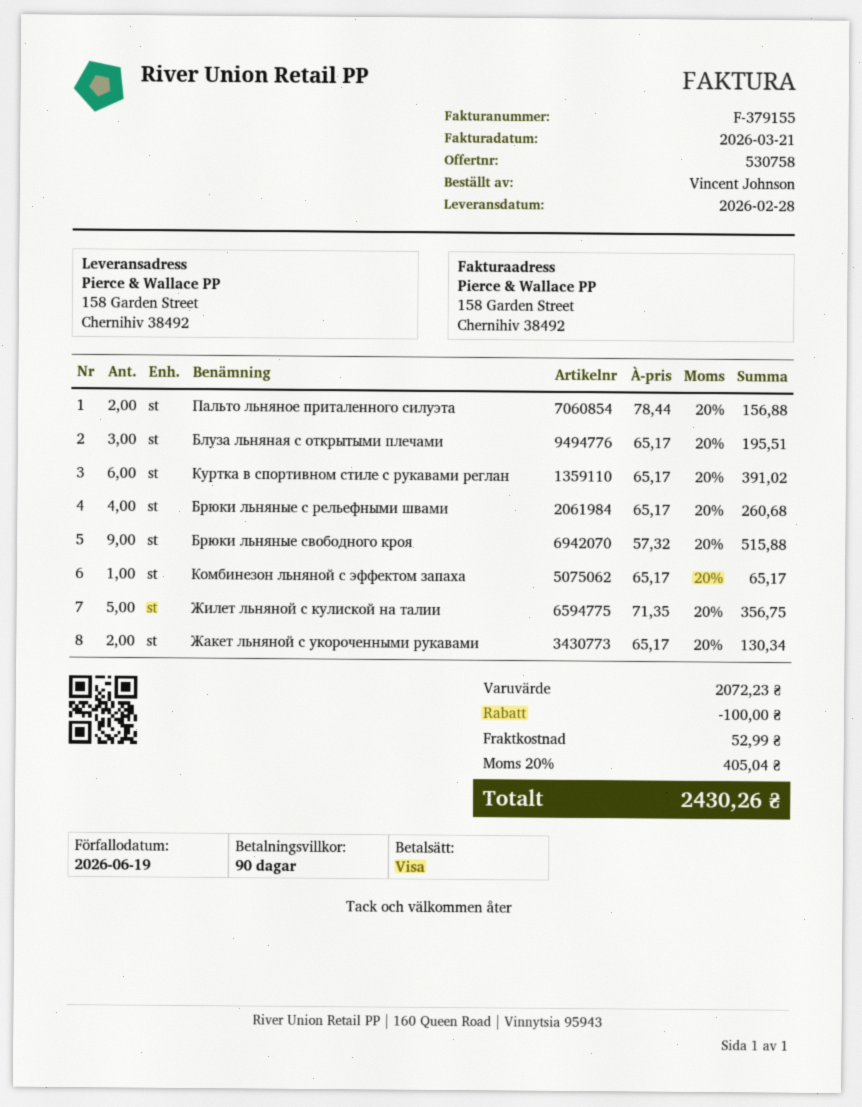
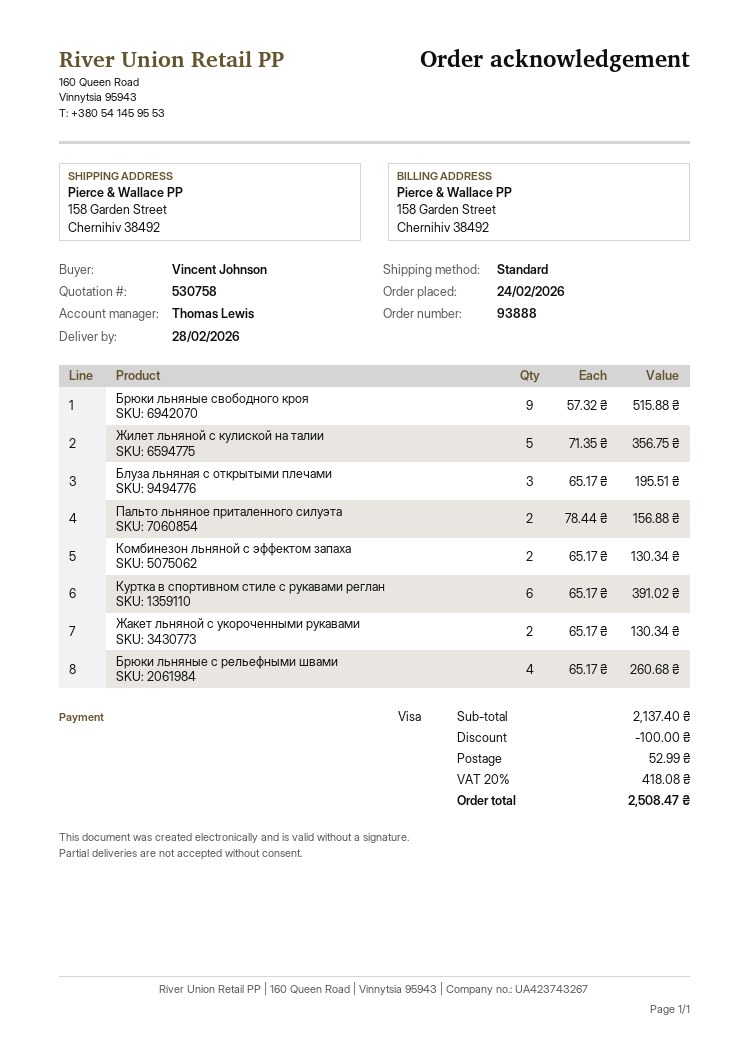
Комбинезон льняной с эффектом запаха: 1 x 65.17 = 65.17 -> 2 x 65.17 = 130.34
subtotal: 2072.23 -> 2137.40
tax: 20% = 405.04 -> 20% = 418.08
total: 2430.26 -> 2508.47

